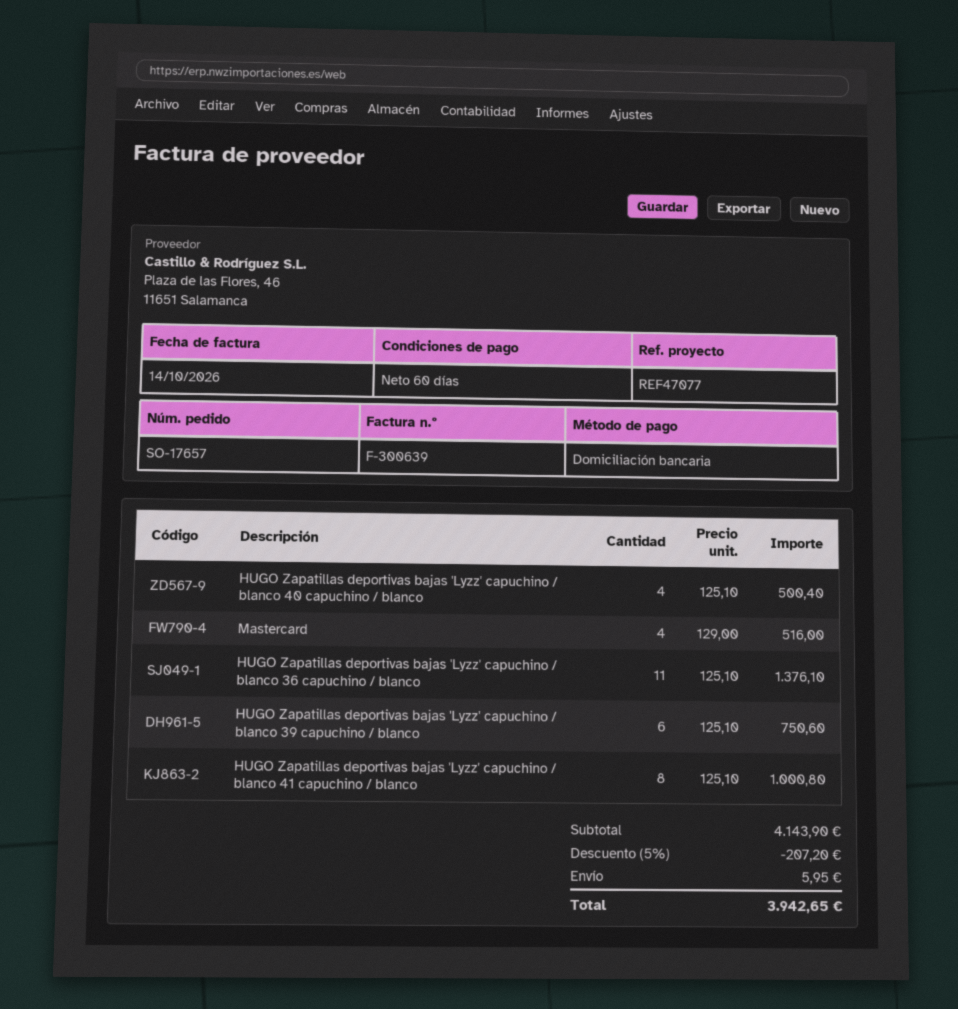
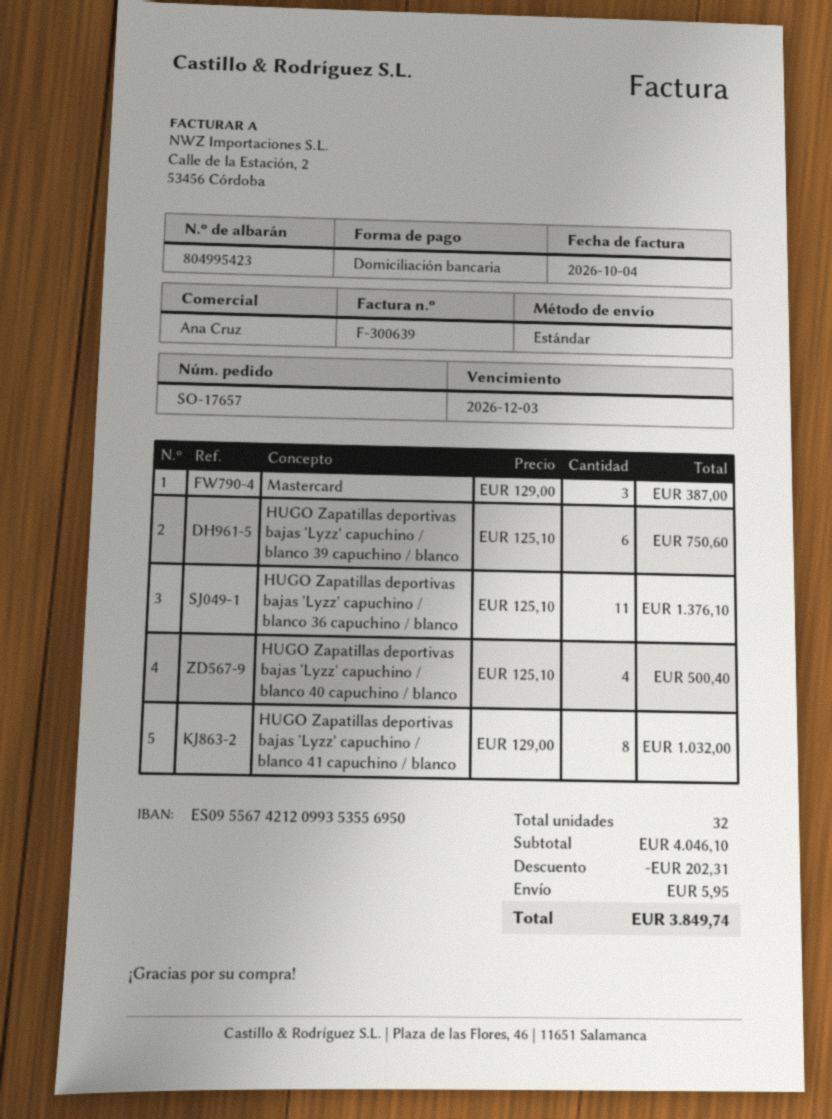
invoice date: 2026-10-14 -> 2026-10-04
Mastercard: 4 x 129.00 = 516.00 -> 3 x 129.00 = 387.00
HUGO Zapatillas deportivas bajas 'Lyzz' capuchino / blanco 41 capuchino / blanco: 8 x 125.10 = 1000.80 -> 8 x 129.00 = 1032.00
subtotal: 4143.90 -> 4046.10
discount: 207.20 -> 202.31
total: 3942.65 -> 3849.74

